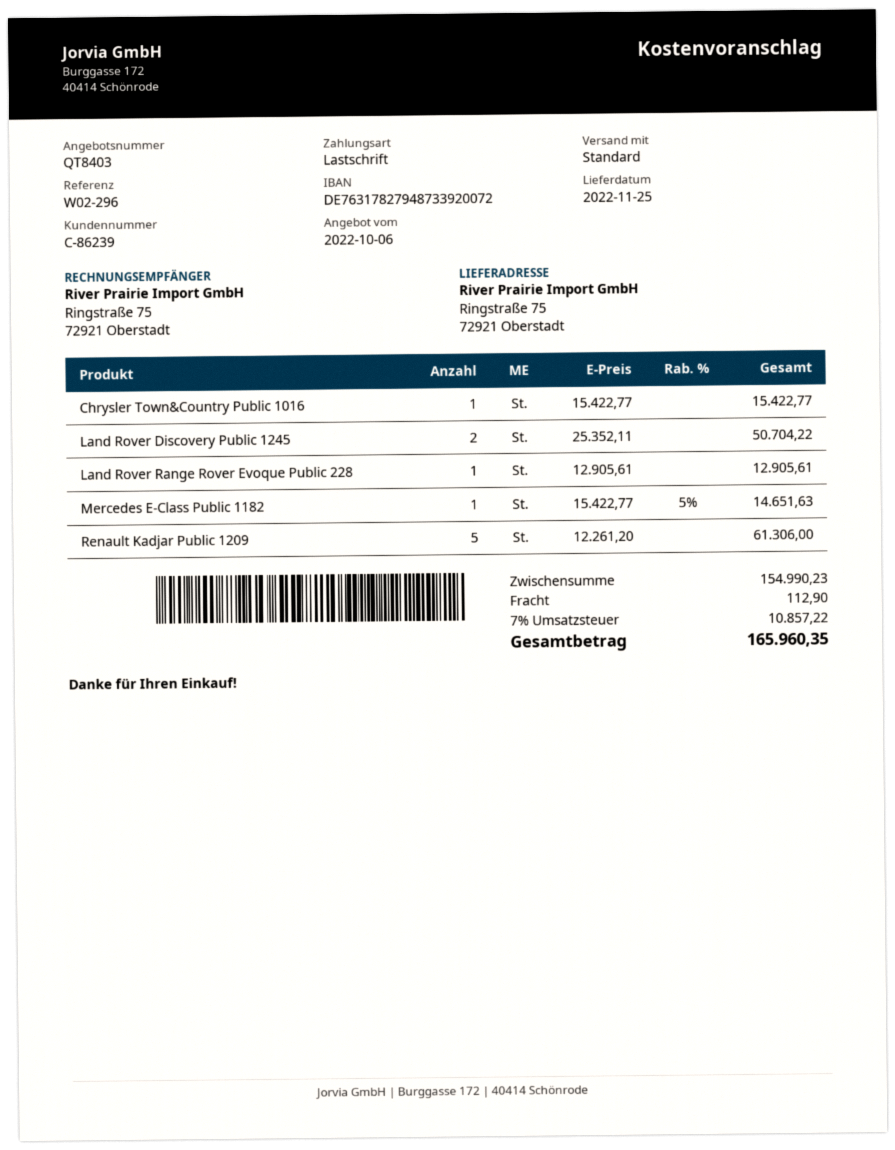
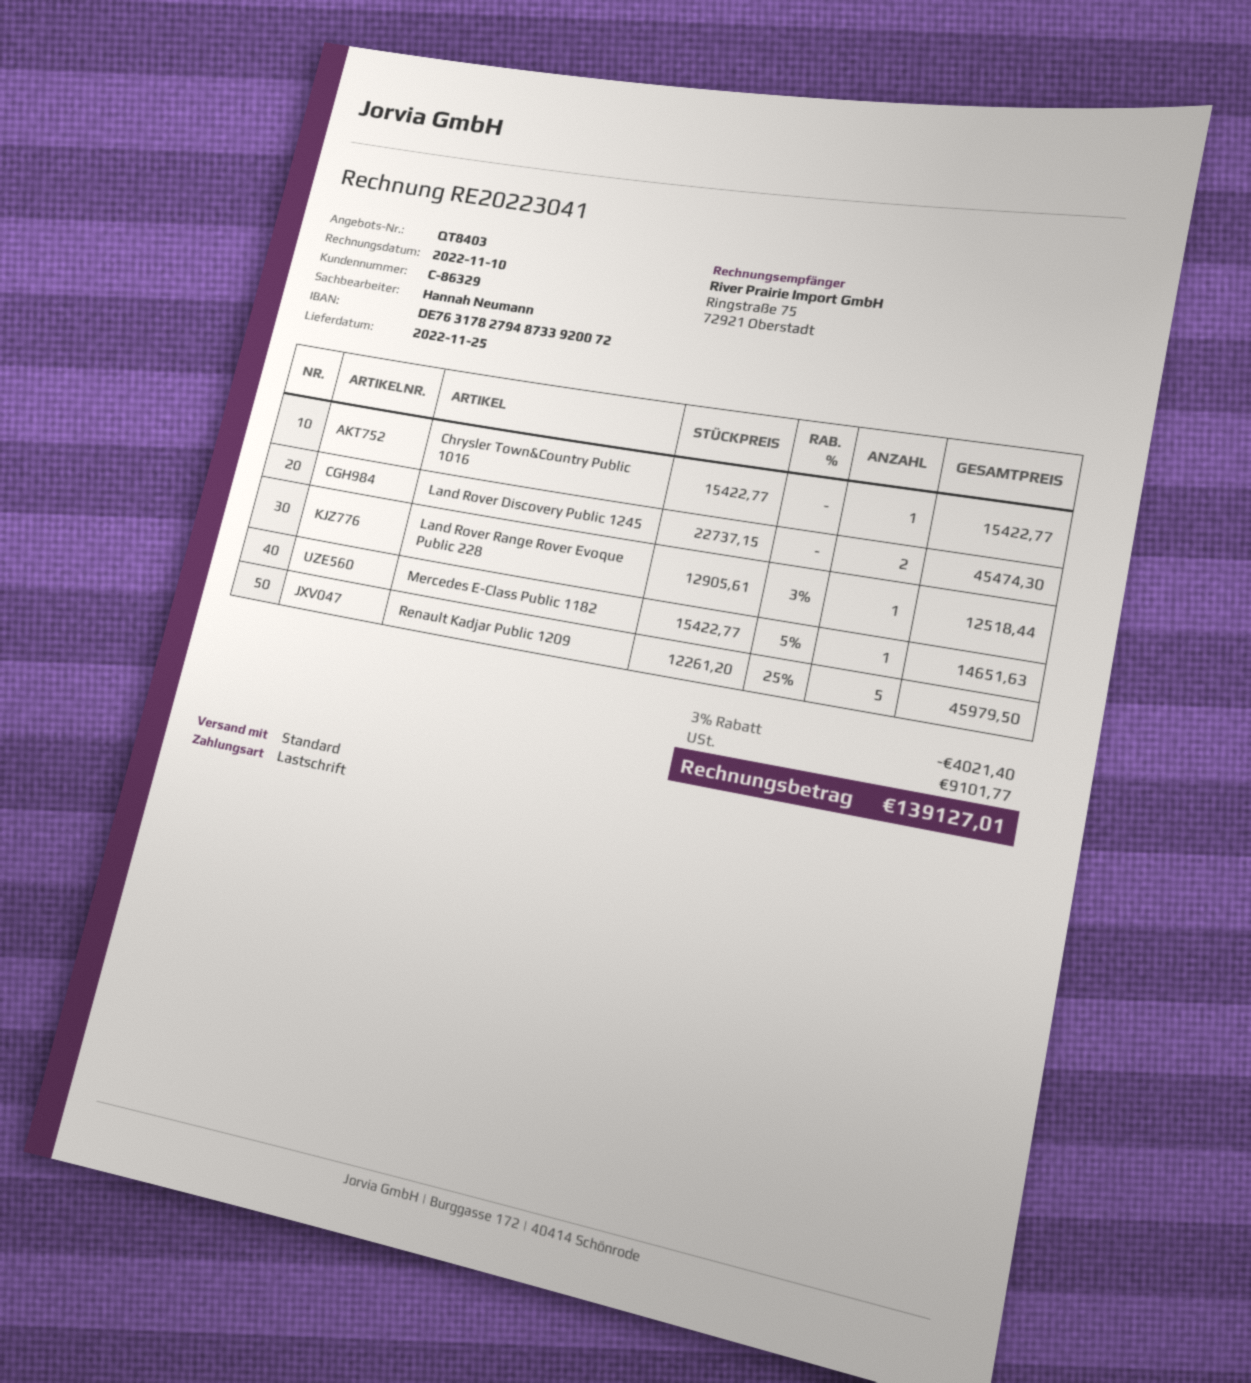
customer number: C-86239 -> C-86329
Land Rover Discovery Public 1245: 2 x 25352.11 = 50704.22 -> 2 x 22737.15 = 45474.30
Land Rover Range Rover Evoque Public 228: 1 x 12905.61 = 12905.61 -> 1 x 12905.61 - 3% = 12518.44
Renault Kadjar Public 1209: 5 x 12261.20 = 61306.00 -> 5 x 12261.20 - 25% = 45979.50
discount: none -> 3% = 4021.40
shipping: 112.90 -> none
tax: 10857.22 -> 9101.77
total: 165960.35 -> 139127.01

